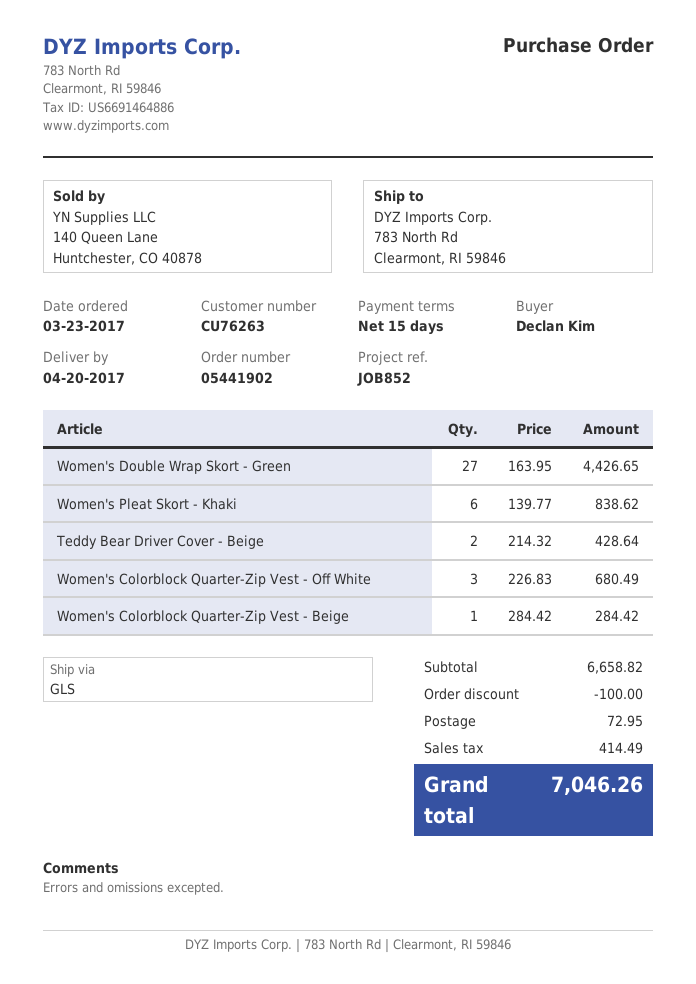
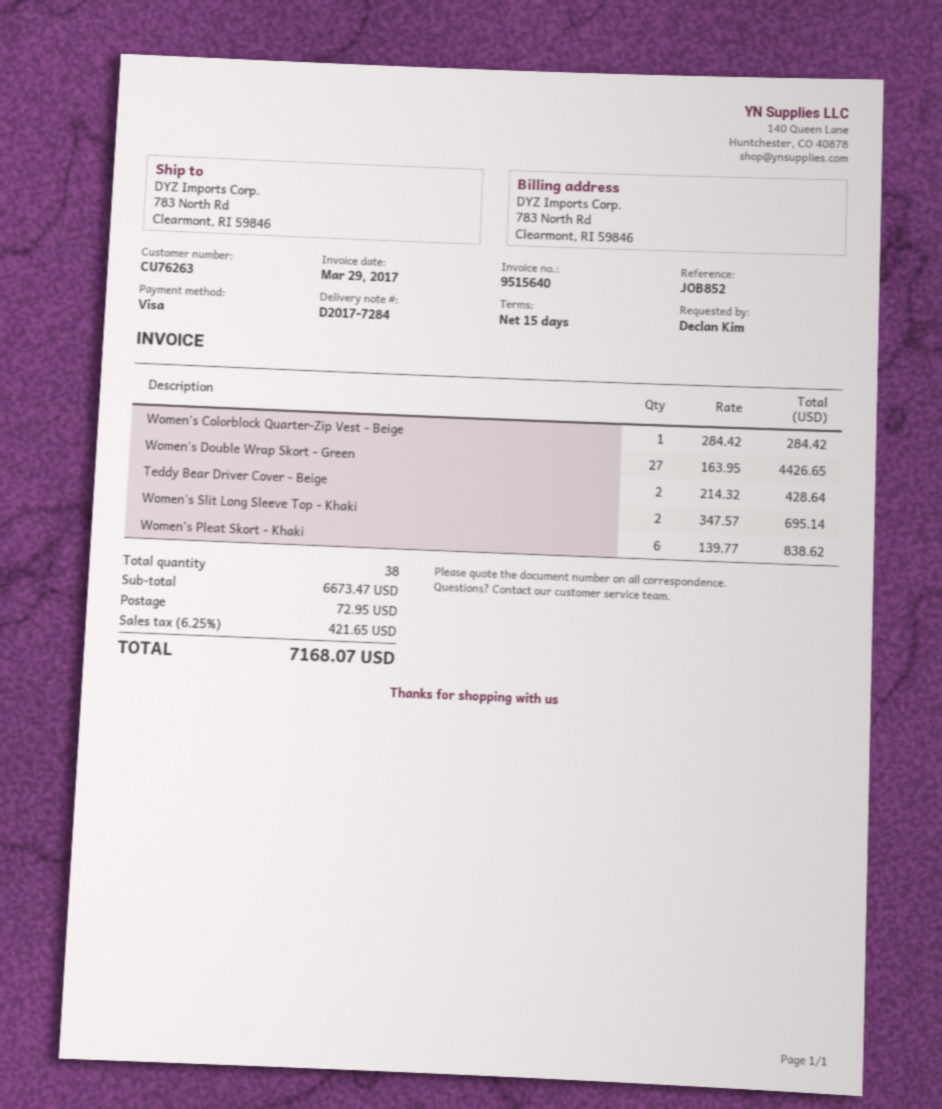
Women's Colorblock Quarter-Zip Vest - Off White: 3 x 226.83 = 680.49 -> none
Women's Slit Long Sleeve Top - Khaki: none -> 2 x 347.57 = 695.14
subtotal: 6658.82 -> 6673.47
discount: 100.00 -> none
tax: 414.49 -> 421.65
total: 7046.26 -> 7168.07

